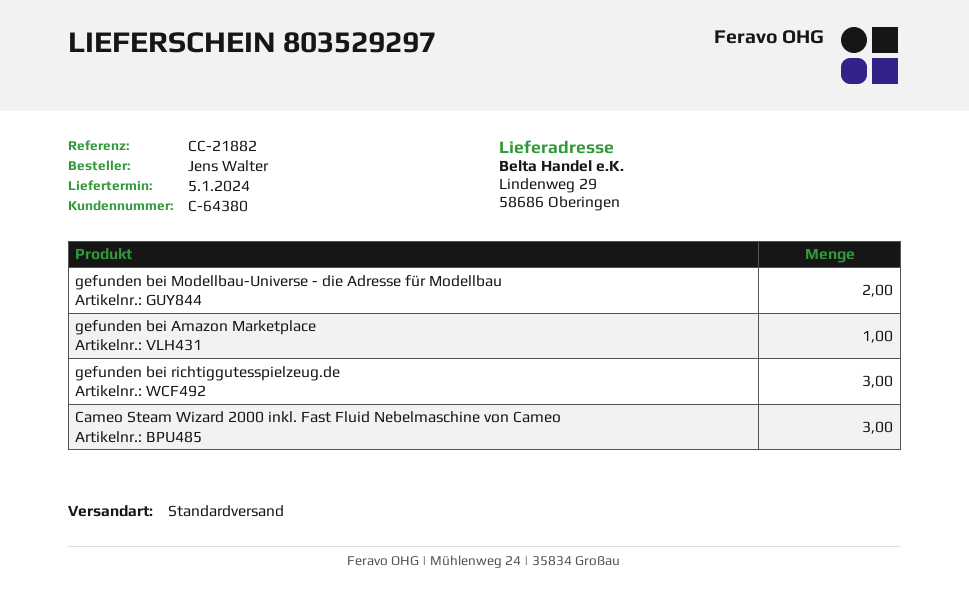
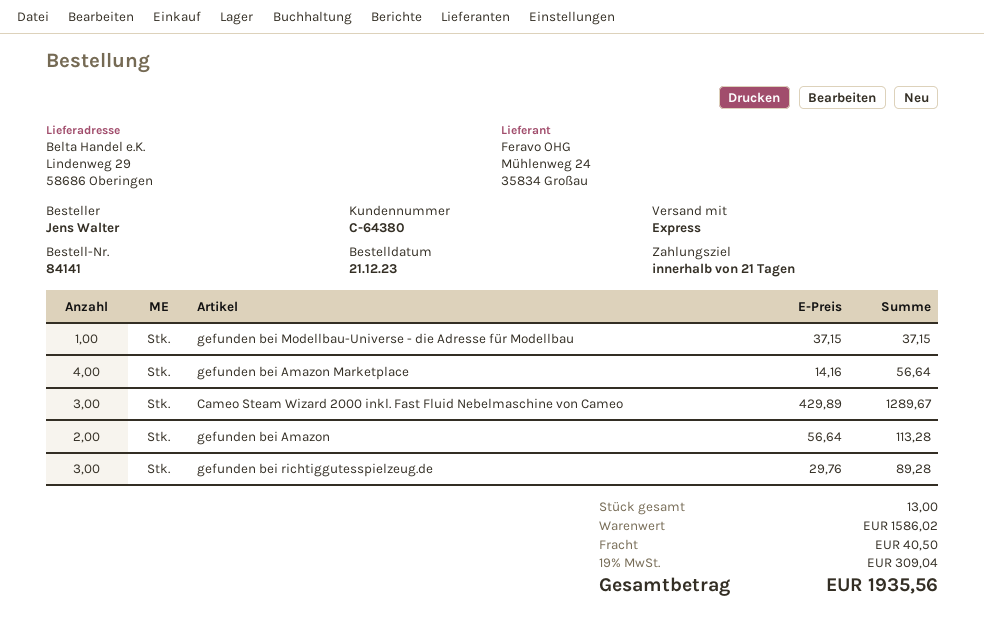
shipping method: standard -> express
gefunden bei Modellbau-Universe - die Adresse für Modellbau: 2 -> 1
gefunden bei Amazon Marketplace: 1 -> 4
gefunden bei Amazon: none -> 2

